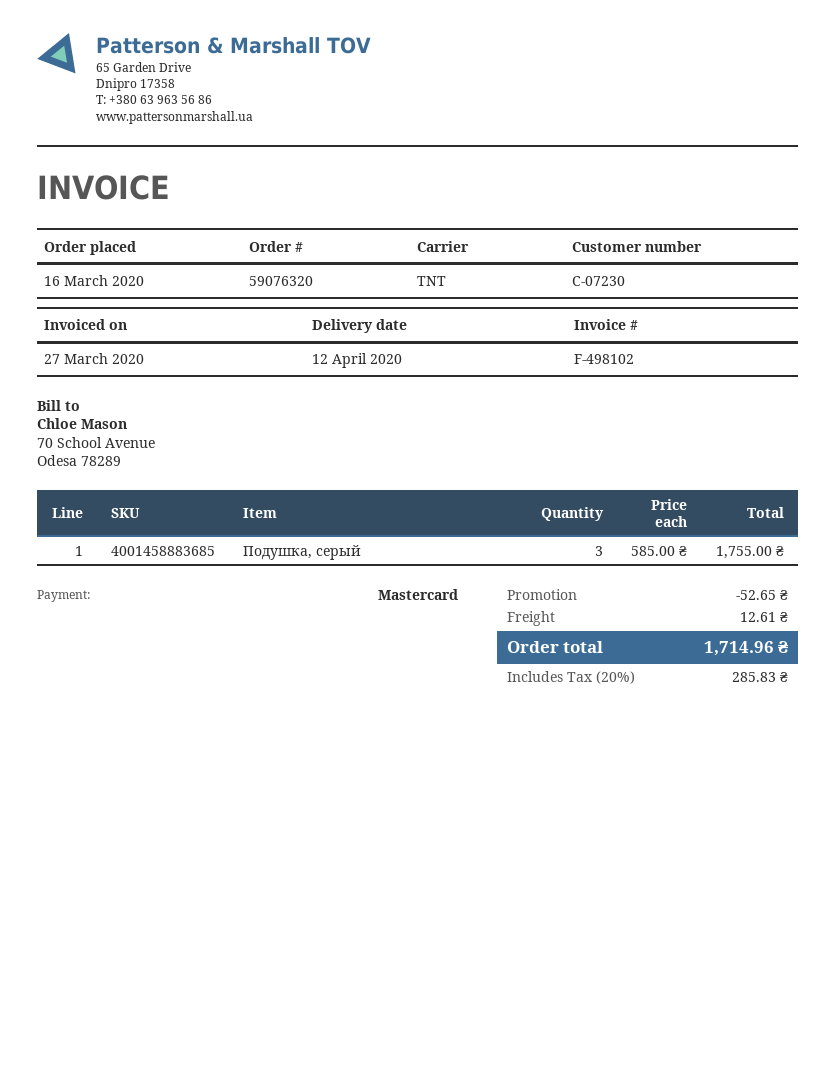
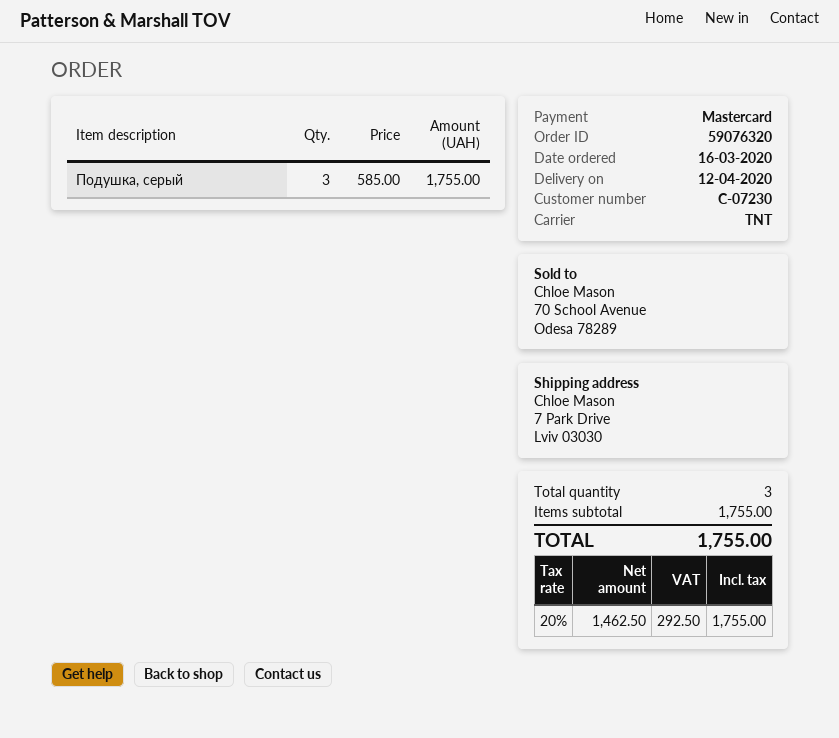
discount: 52.65 -> none
shipping: 12.61 -> none
tax: 20% = 285.83 -> 20% = 292.50
total: 1714.96 -> 1755.00

